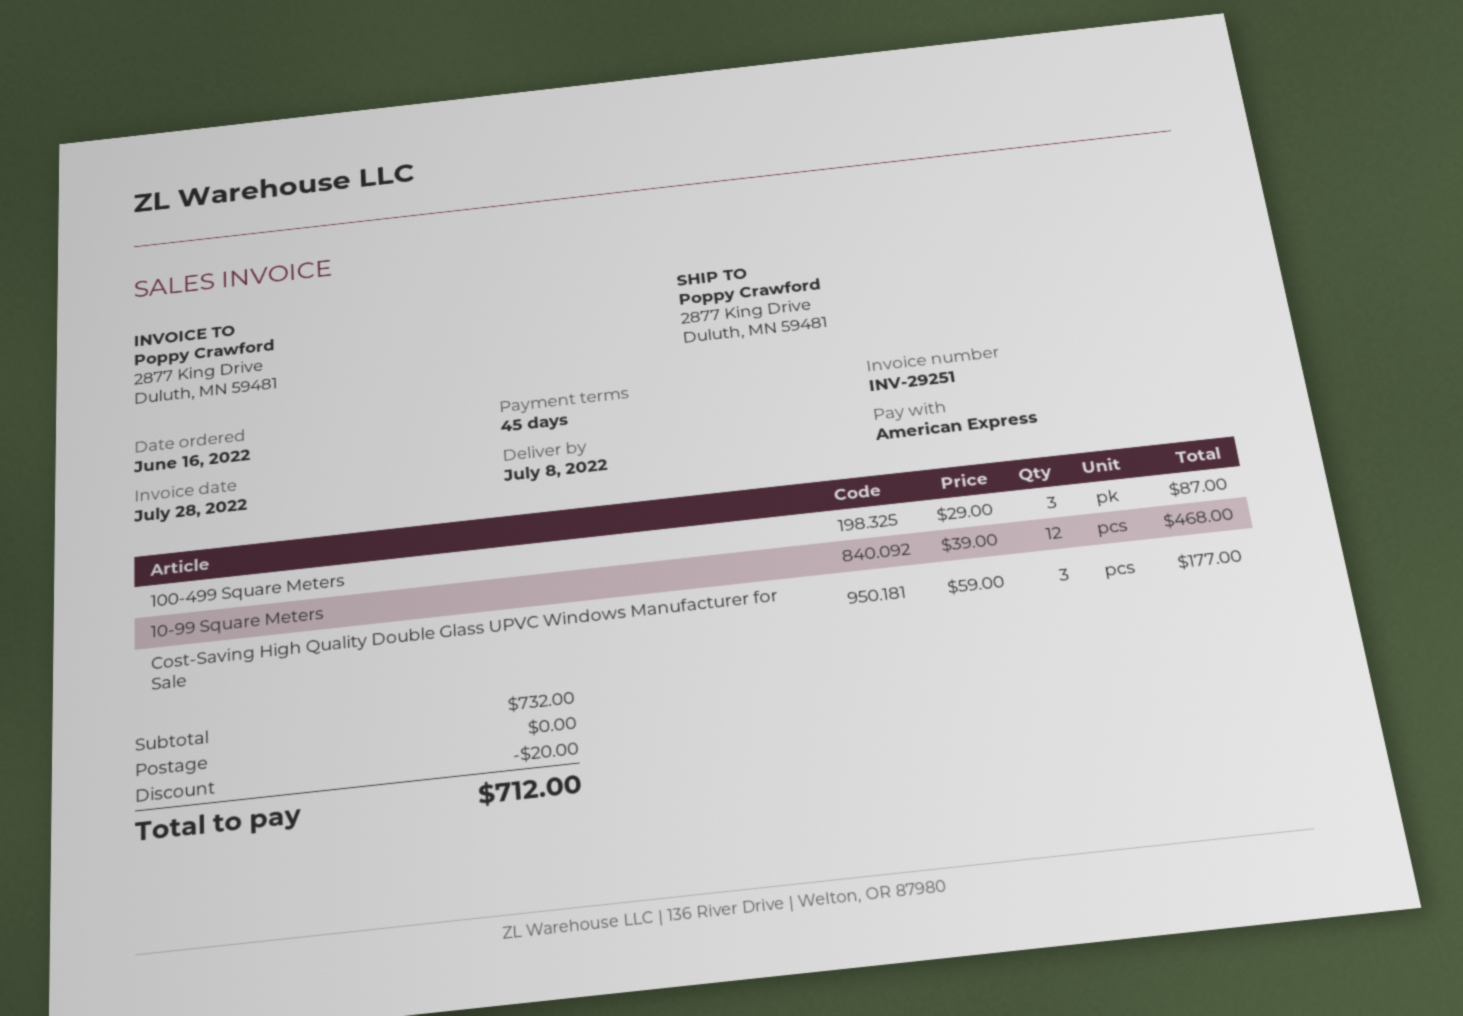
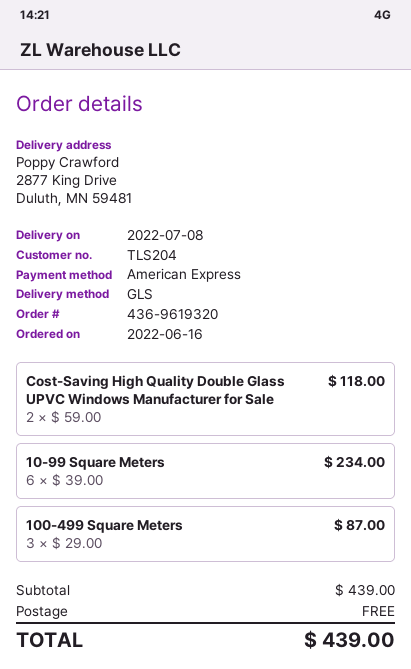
10-99 Square Meters: 12 x 39.00 = 468.00 -> 6 x 39.00 = 234.00
Cost-Saving High Quality Double Glass UPVC Windows Manufacturer for Sale: 3 x 59.00 = 177.00 -> 2 x 59.00 = 118.00
subtotal: 732.00 -> 439.00
discount: 20.00 -> none
total: 712.00 -> 439.00

